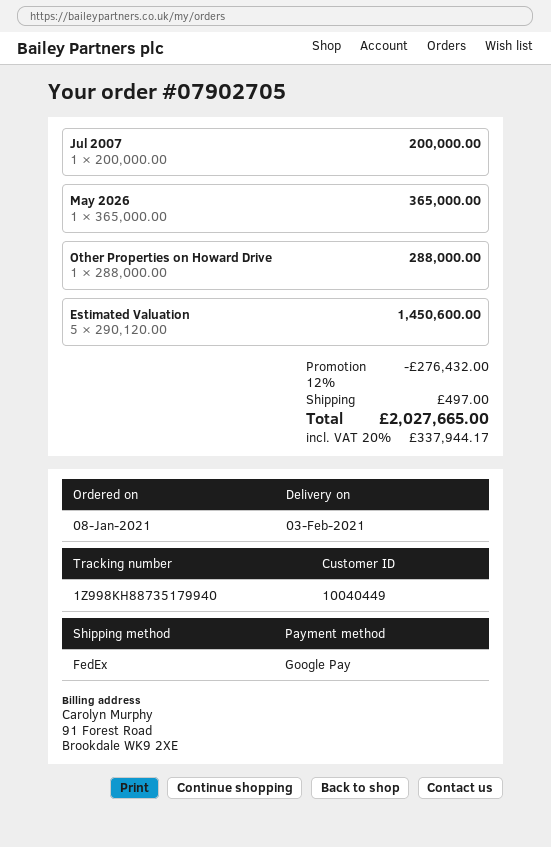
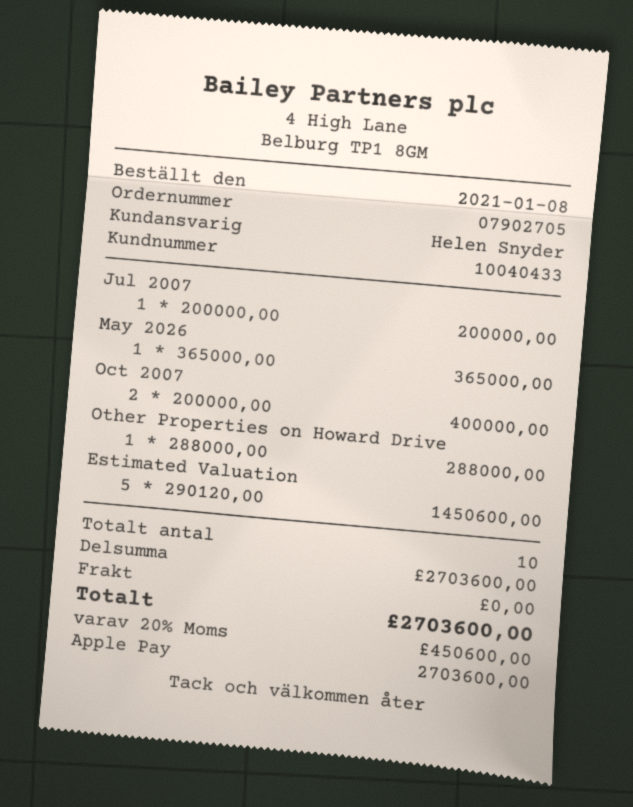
customer number: 10040449 -> 10040433
payment method: Google Pay -> Apple Pay
Oct 2007: none -> 2 x 200000.00 = 400000.00
discount: 12% = 276432.00 -> none
shipping: 497.00 -> 0.00
tax: 20% = 337944.17 -> 20% = 450600.00
total: 2027665.00 -> 2703600.00

